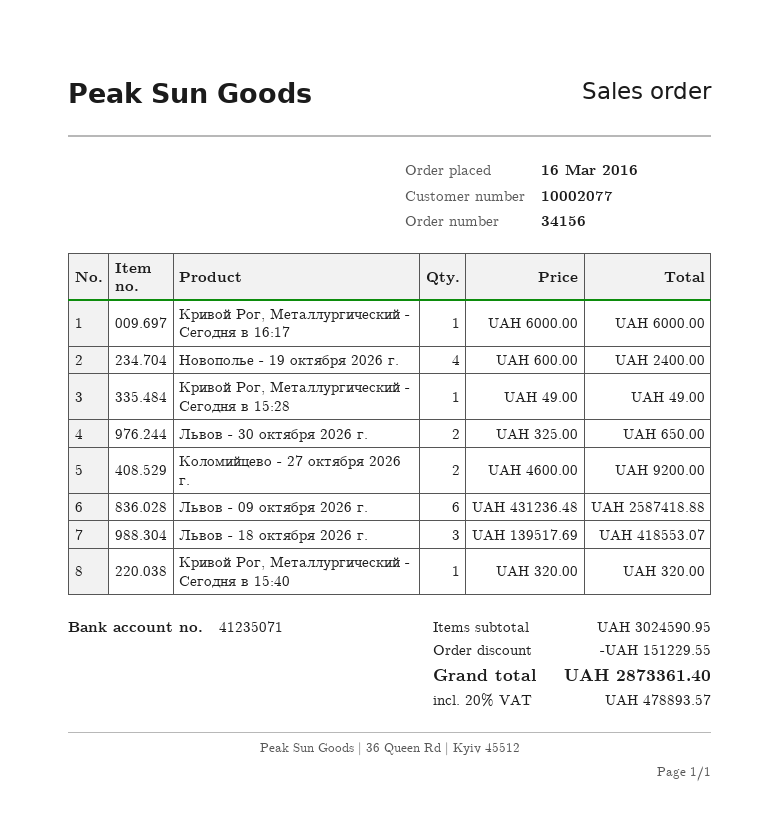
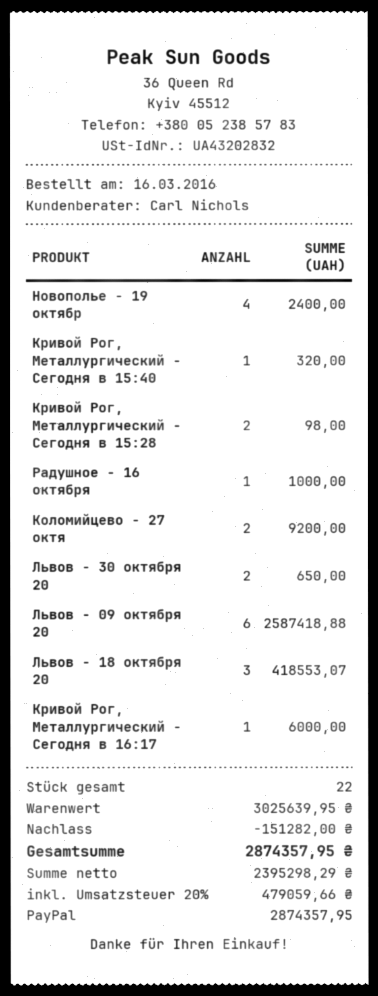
Кривой Рог, Металлургический - Сегодня в 15:28: 1 for 49.00 -> 2 for 98.00
Радушное - 16 октября: none -> 1 for 1000.00
subtotal: 3024590.95 -> 3025639.95
discount: 151229.55 -> 151282.00
tax: 20% = 478893.57 -> 20% = 479059.66
total: 2873361.40 -> 2874357.95

